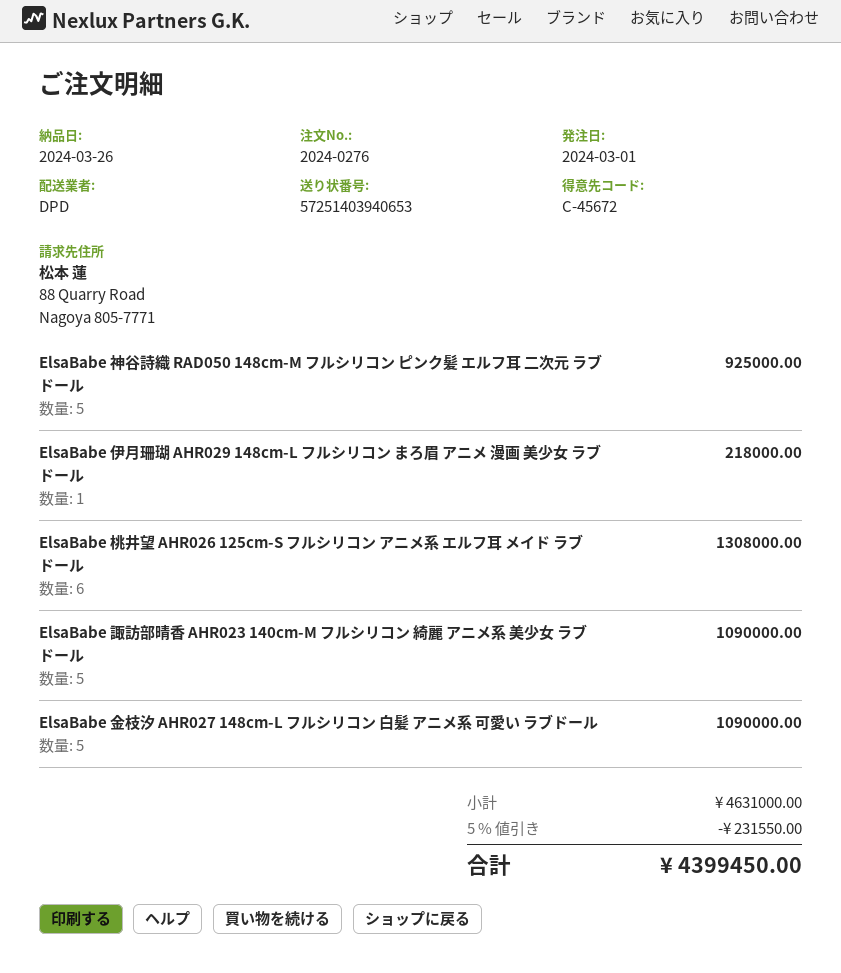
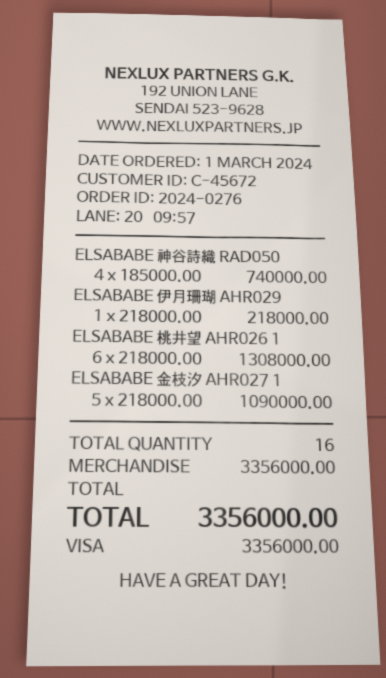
ElsaBabe 神谷詩織 RAD050 148cm-M フルシリコン ピンク髪 エルフ耳 二次元 ラブドール: 5 for 925000.00 -> 4 for 740000.00
ElsaBabe 諏訪部晴香 AHR023 140cm-M フルシリコン 綺麗 アニメ系 美少女 ラブドール: 5 for 1090000.00 -> none
subtotal: 4631000.00 -> 3356000.00
discount: 5% = 231550.00 -> none
total: 4399450.00 -> 3356000.00

